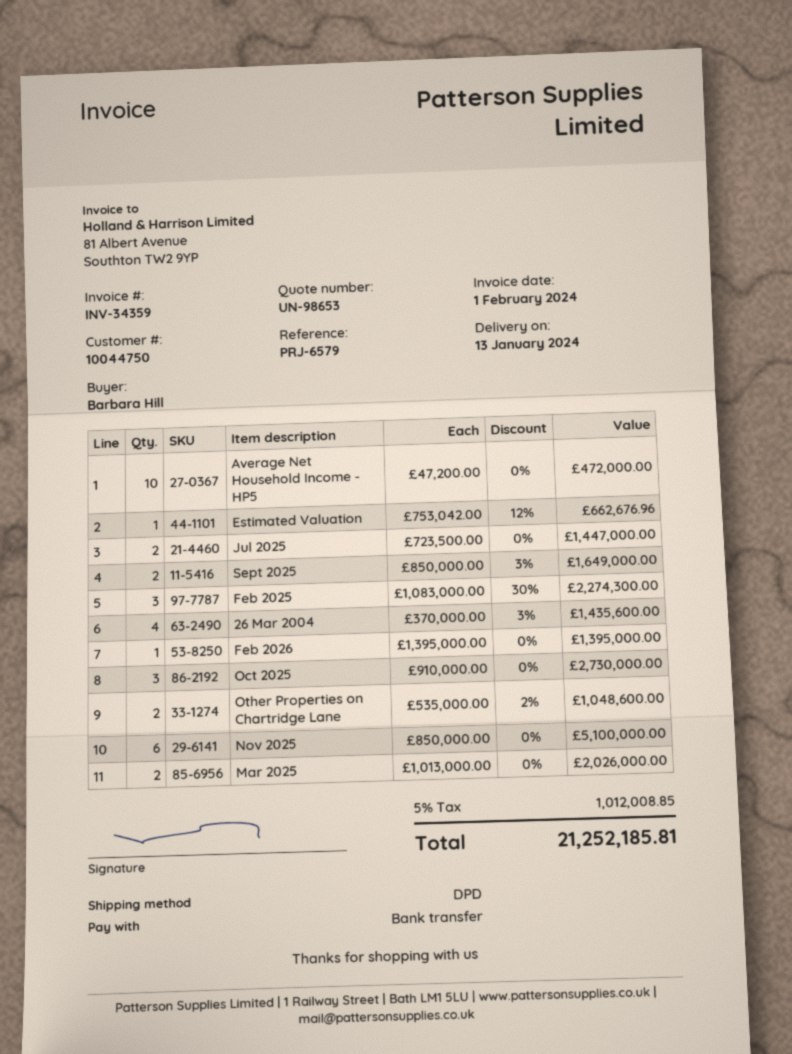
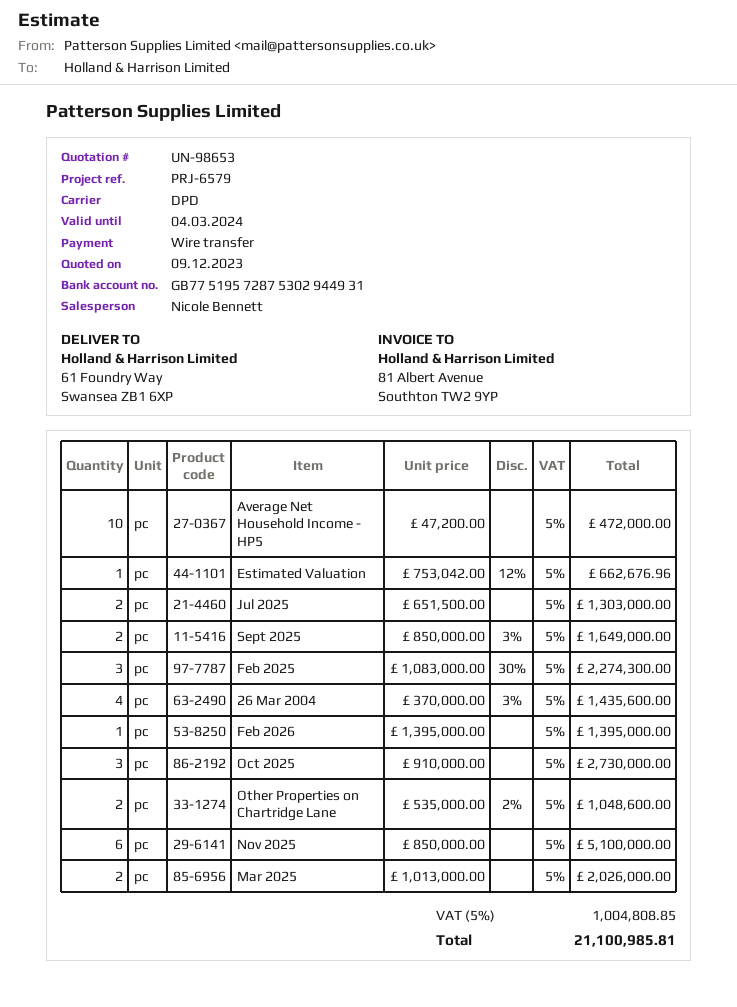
Jul 2025: 2 x 723500.00 = 1447000.00 -> 2 x 651500.00 = 1303000.00
tax: 5% = 1012008.85 -> 5% = 1004808.85
total: 21252185.81 -> 21100985.81

